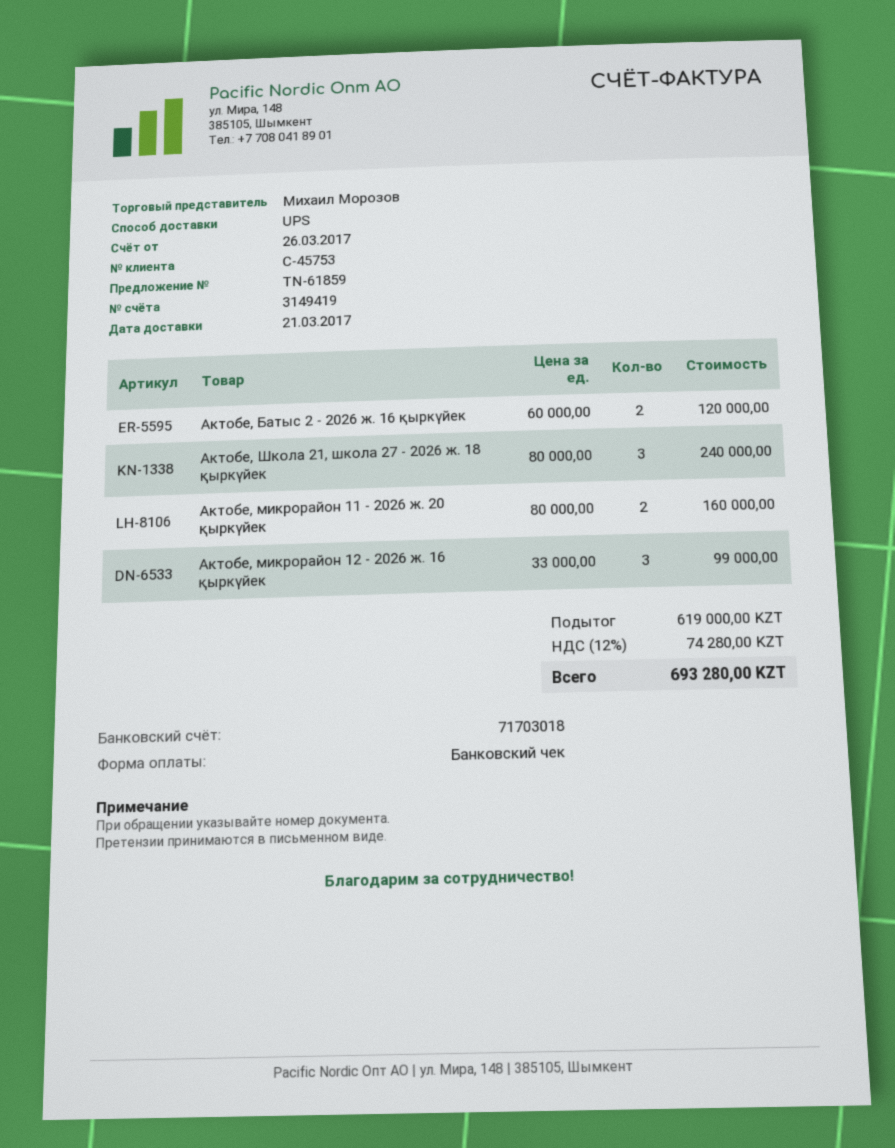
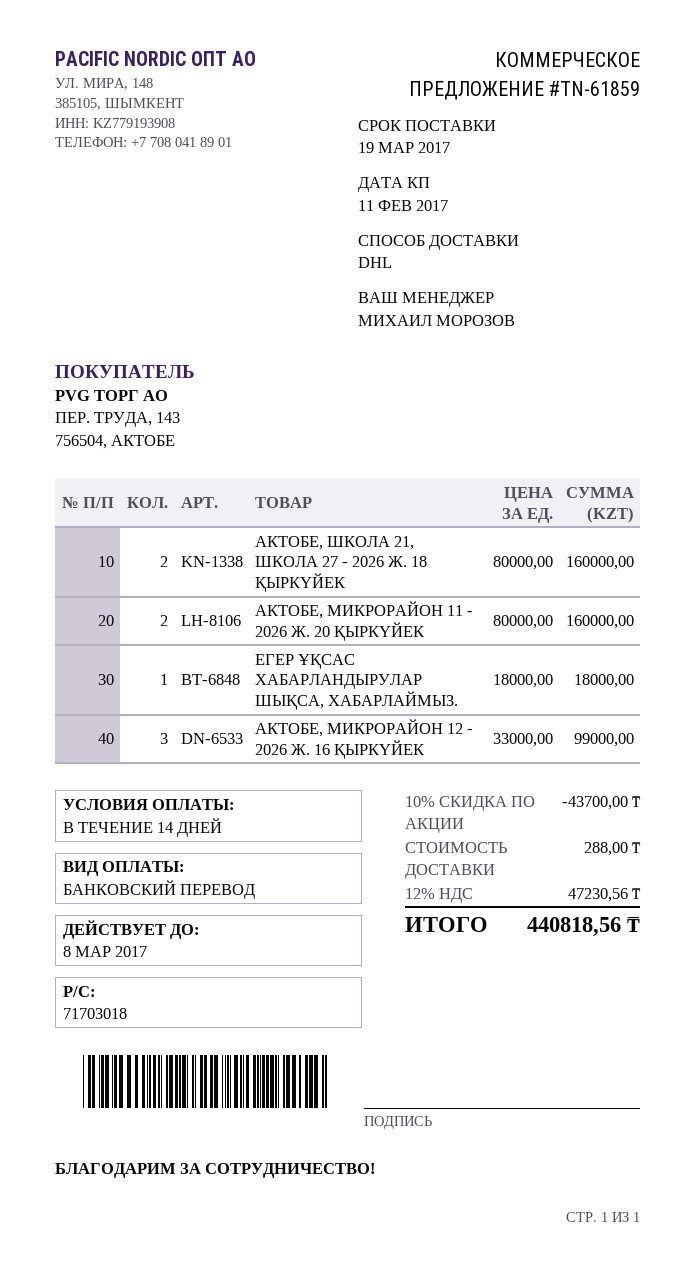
delivery date: 2017-03-21 -> 2017-03-19
payment method: cheque -> bank transfer
shipping method: UPS -> DHL
Актобе, Батыс 2 - 2026 ж. 16 қыркүйек: 2 x 60000.00 = 120000.00 -> none
Актобе, Школа 21, школа 27 - 2026 ж. 18 қыркүйек: 3 x 80000.00 = 240000.00 -> 2 x 80000.00 = 160000.00
ЕГЕР ҰҚСАС ХАБАРЛАНДЫРУЛАР ШЫҚСА, ХАБАРЛАЙМЫЗ.: none -> 1 x 18000.00 = 18000.00
discount: none -> 10% = 43700.00
shipping: none -> 288.00
tax: 12% = 74280.00 -> 12% = 47230.56
total: 693280.00 -> 440818.56

